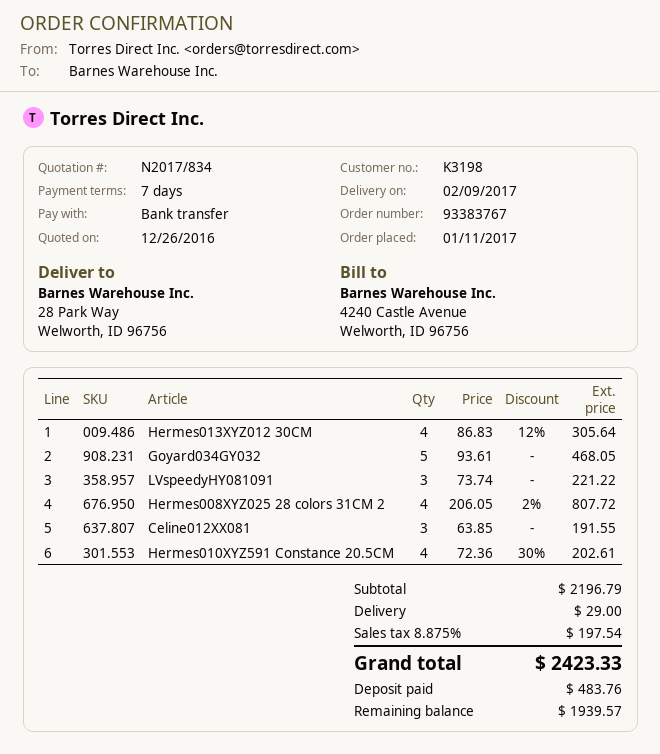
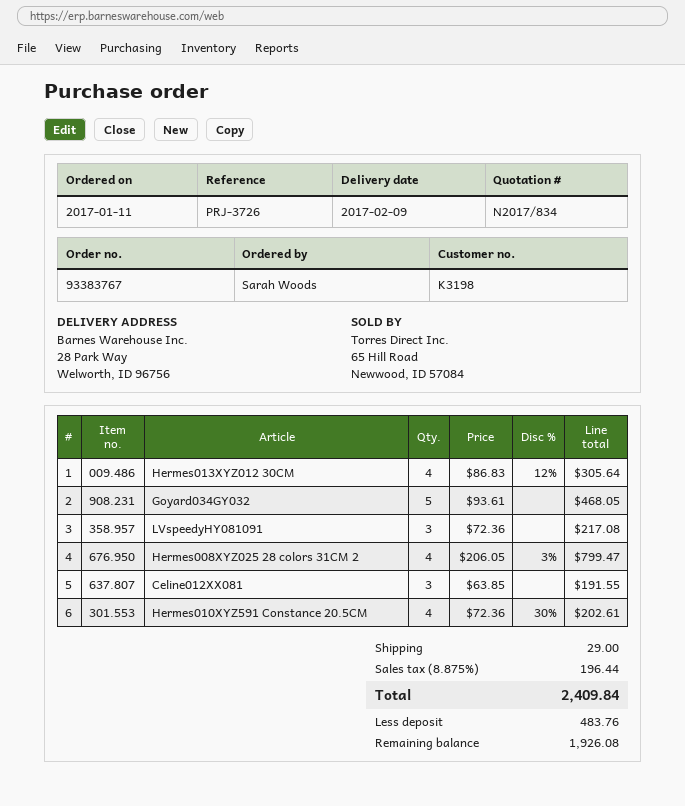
LVspeedyHY081091: 3 x 73.74 = 221.22 -> 3 x 72.36 = 217.08
Hermes008XYZ025 28 colors 31CM 2: 4 x 206.05 - 2% = 807.72 -> 4 x 206.05 - 3% = 799.47
tax: 8.875% = 197.54 -> 8.875% = 196.44
total: 2423.33 -> 2409.84
balance: 1939.57 -> 1926.08

